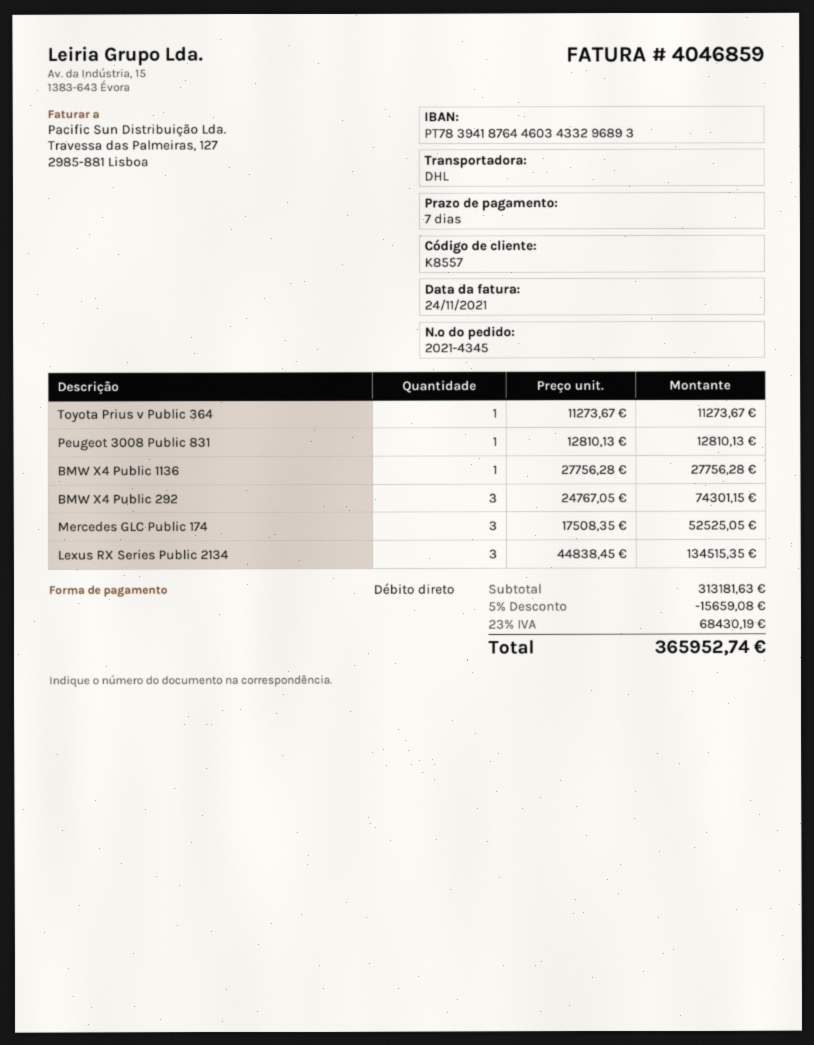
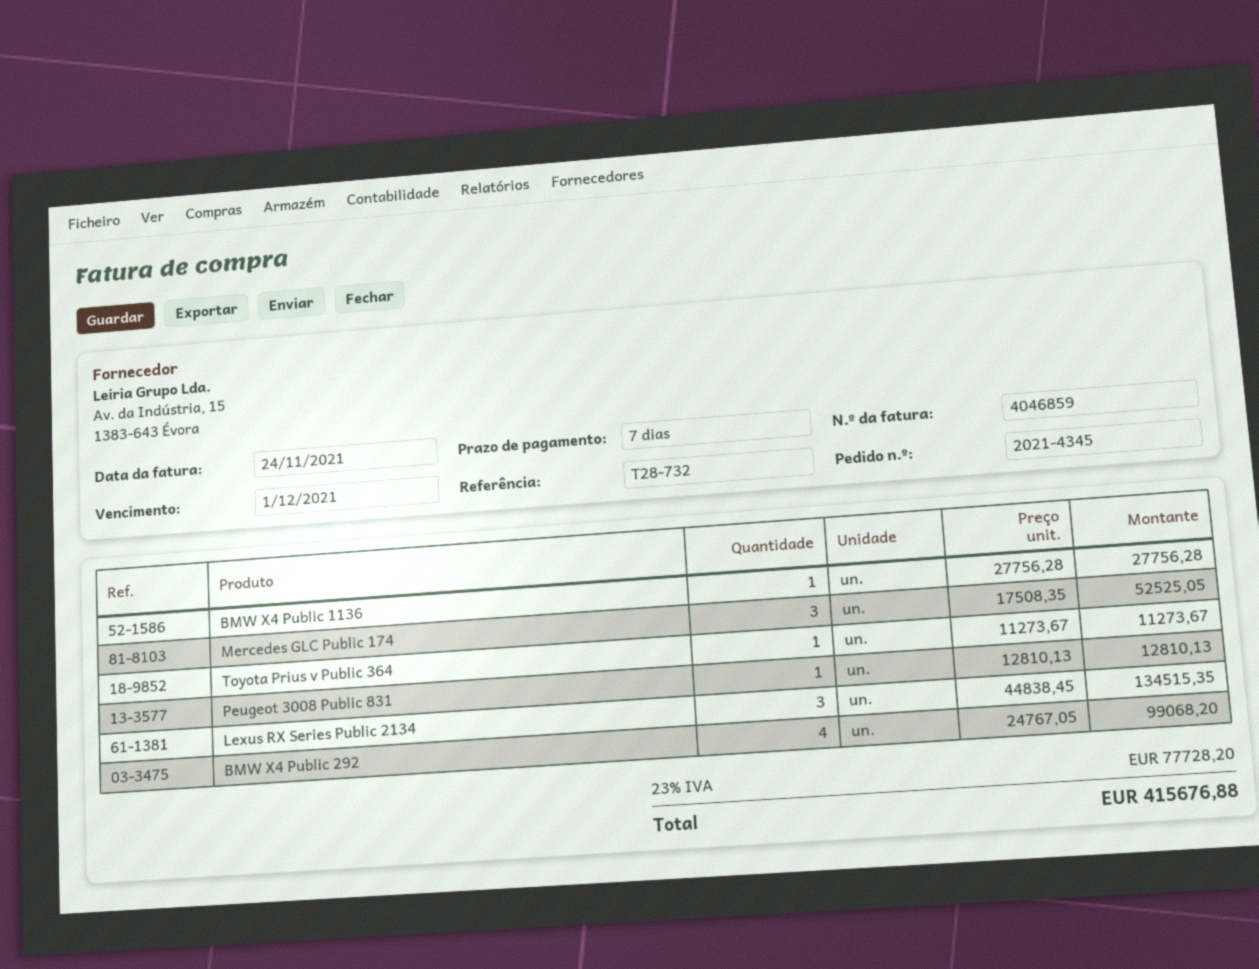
BMW X4 Public 292: 3 x 24767.05 = 74301.15 -> 4 x 24767.05 = 99068.20
discount: 5% = 15659.08 -> none
tax: 23% = 68430.19 -> 23% = 77728.20
total: 365952.74 -> 415676.88

